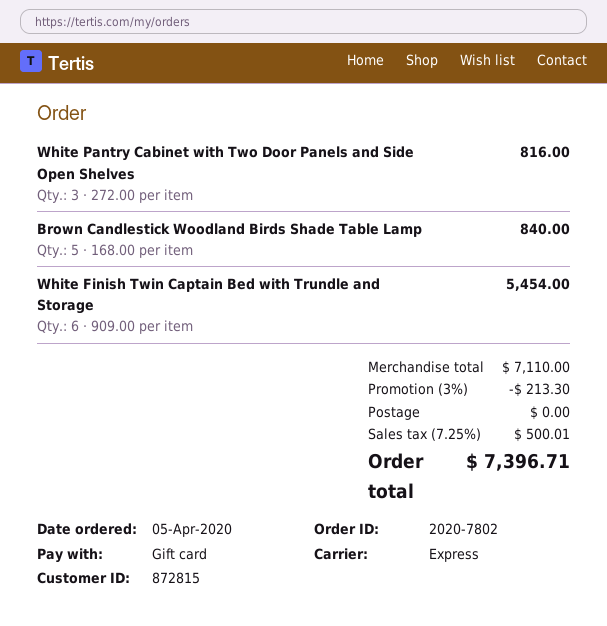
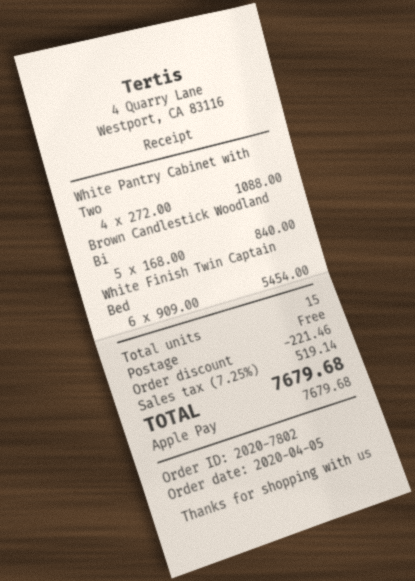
payment method: gift card -> Apple Pay
White Pantry Cabinet with Two Door Panels and Side Open Shelves: 3 x 272.00 = 816.00 -> 4 x 272.00 = 1088.00
discount: 213.30 -> 221.46
tax: 7.25% = 500.01 -> 7.25% = 519.14
total: 7396.71 -> 7679.68

